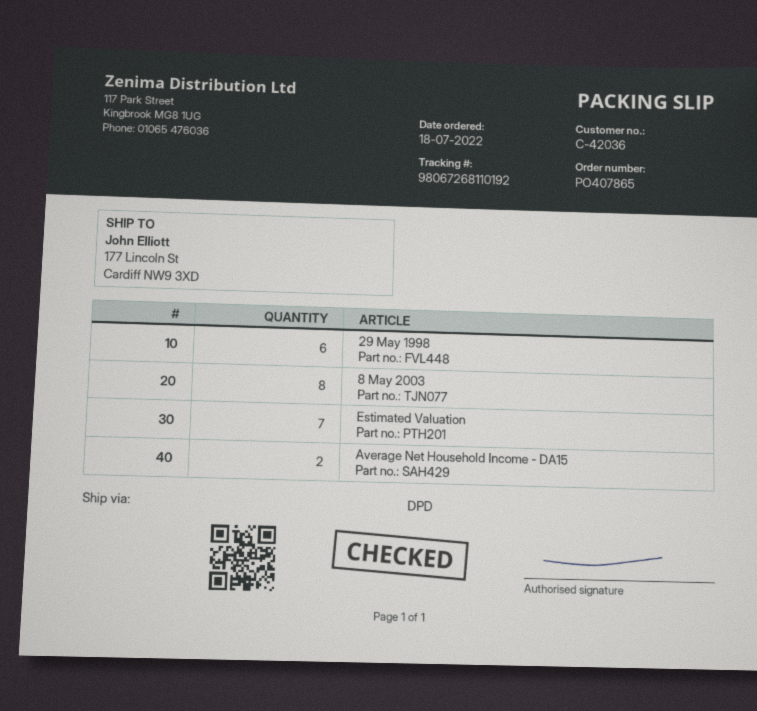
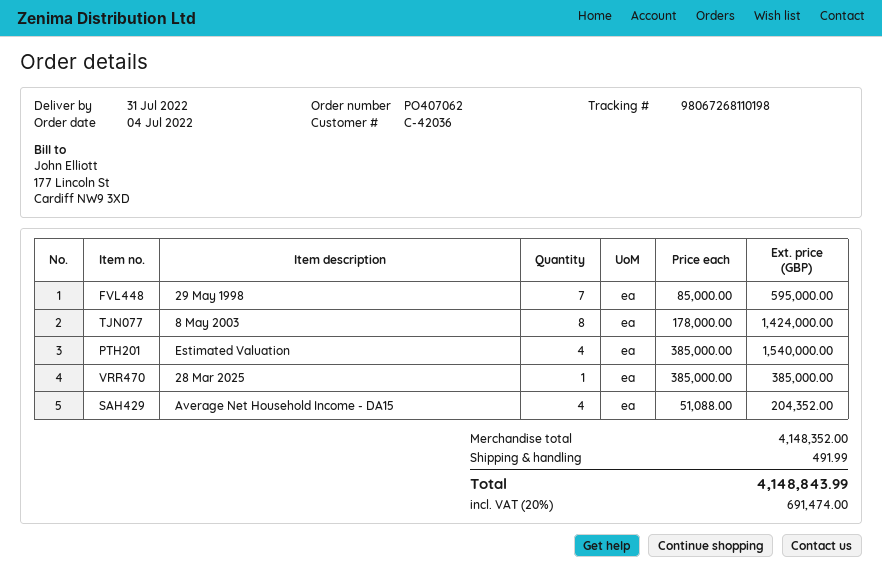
order number: PO407865 -> PO407062
order date: 2022-07-18 -> 2022-07-04
tracking number: 98067268110192 -> 98067268110198
29 May 1998: 6 -> 7
Estimated Valuation: 7 -> 4
Average Net Household Income - DA15: 2 -> 4
28 Mar 2025: none -> 1

